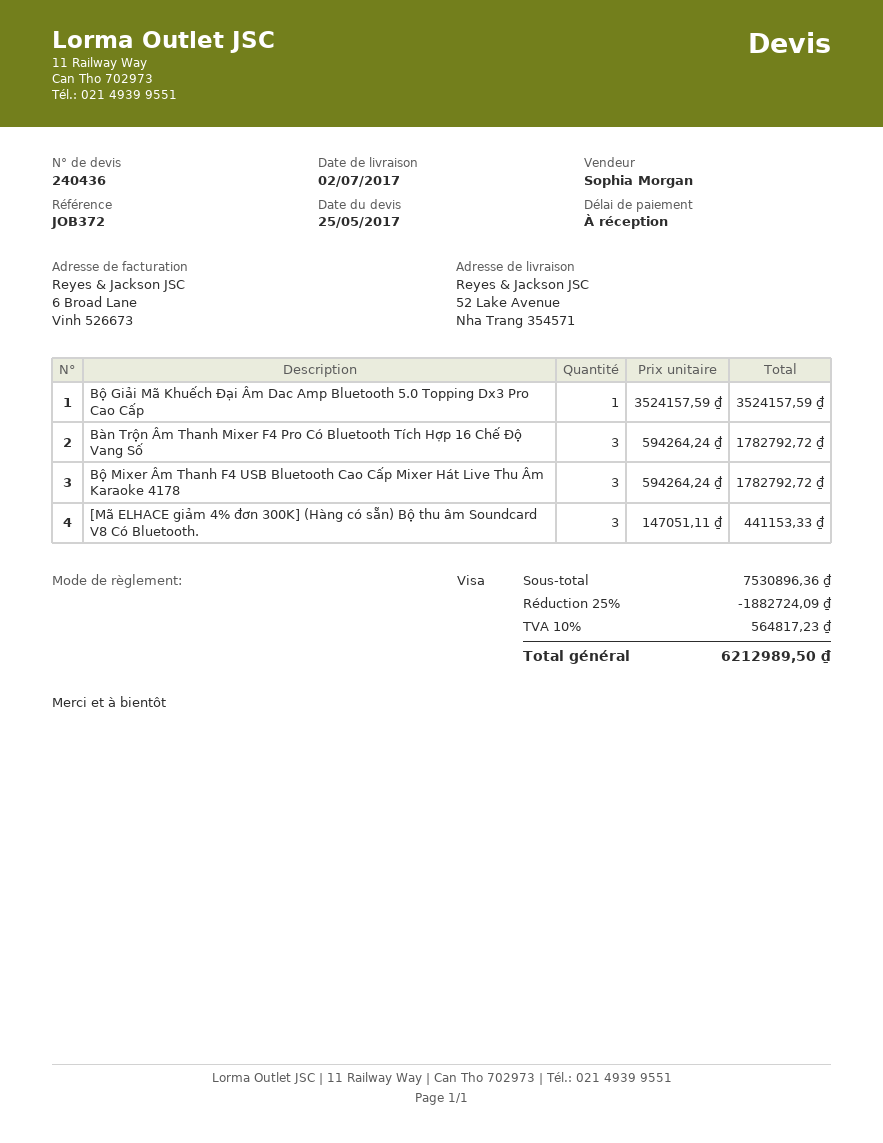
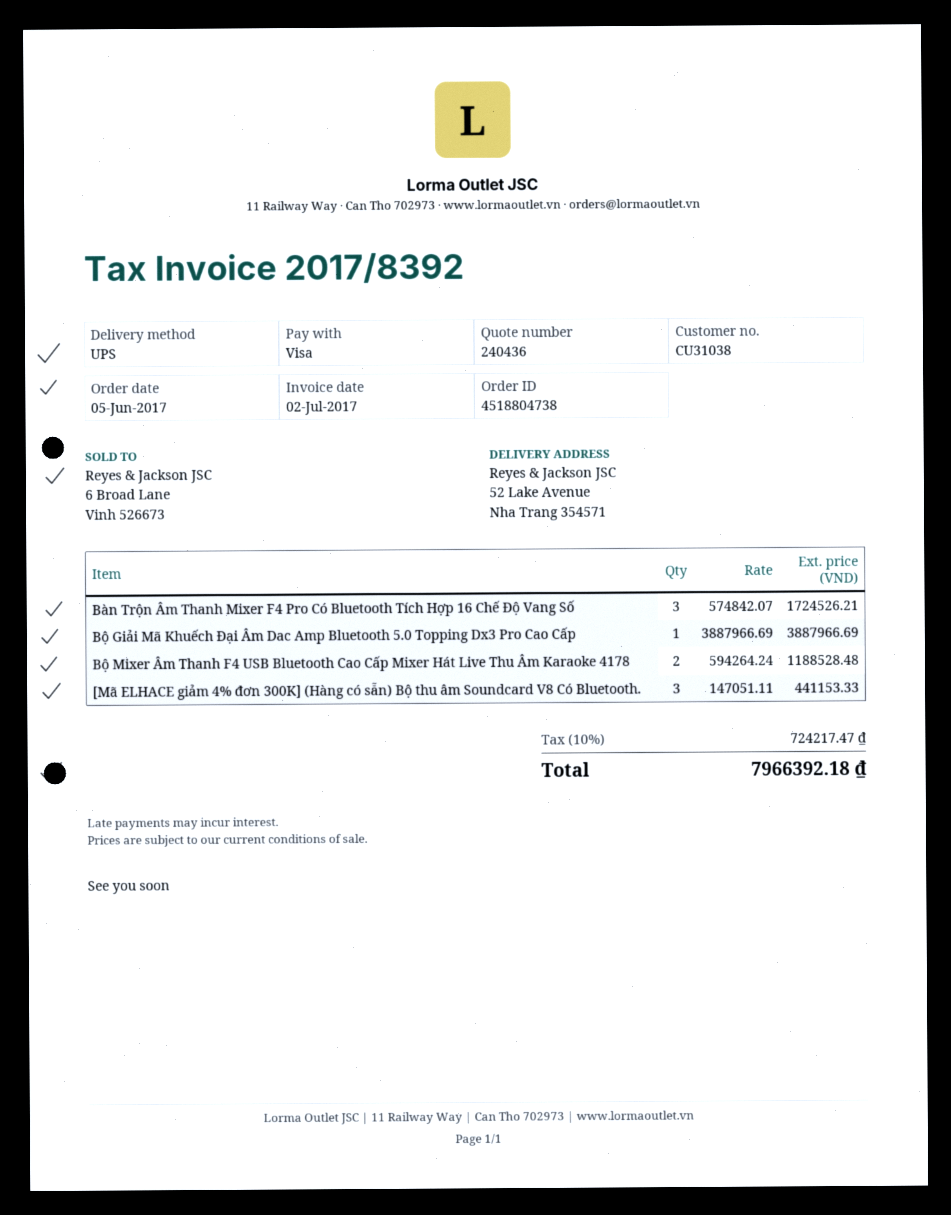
Bộ Giải Mã Khuếch Đại Âm Dac Amp Bluetooth 5.0 Topping Dx3 Pro Cao Cấp: 1 x 3524157.59 = 3524157.59 -> 1 x 3887966.69 = 3887966.69
Bàn Trộn Âm Thanh Mixer F4 Pro Có Bluetooth Tích Hợp 16 Chế Độ Vang Số: 3 x 594264.24 = 1782792.72 -> 3 x 574842.07 = 1724526.21
Bộ Mixer Âm Thanh F4 USB Bluetooth Cao Cấp Mixer Hát Live Thu Âm Karaoke 4178: 3 x 594264.24 = 1782792.72 -> 2 x 594264.24 = 1188528.48
discount: 25% = 1882724.09 -> none
tax: 10% = 564817.23 -> 10% = 724217.47
total: 6212989.50 -> 7966392.18

